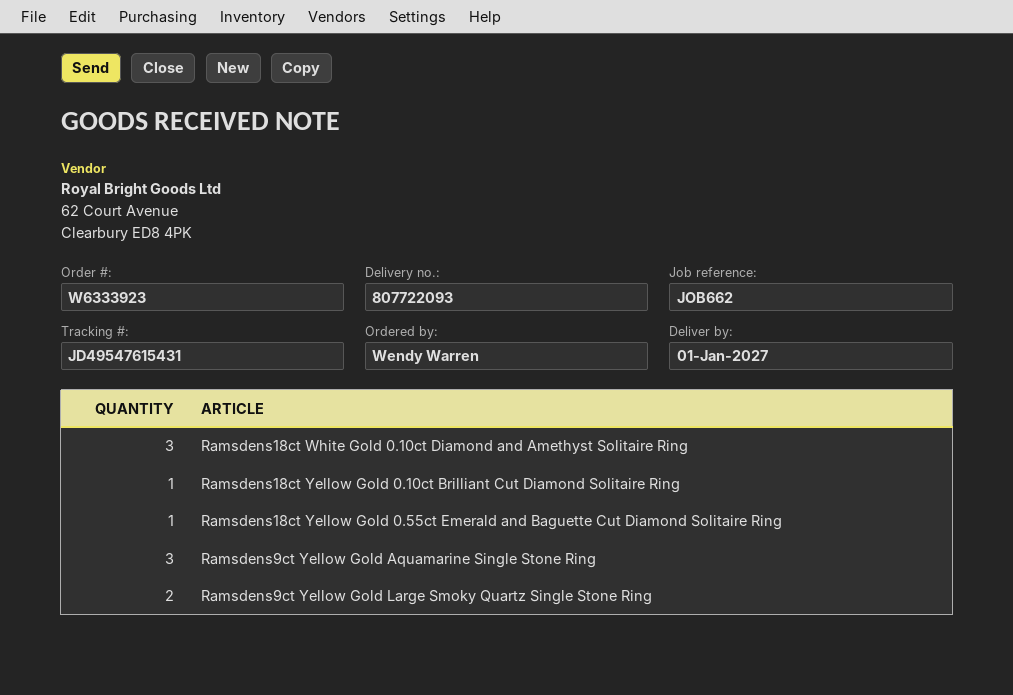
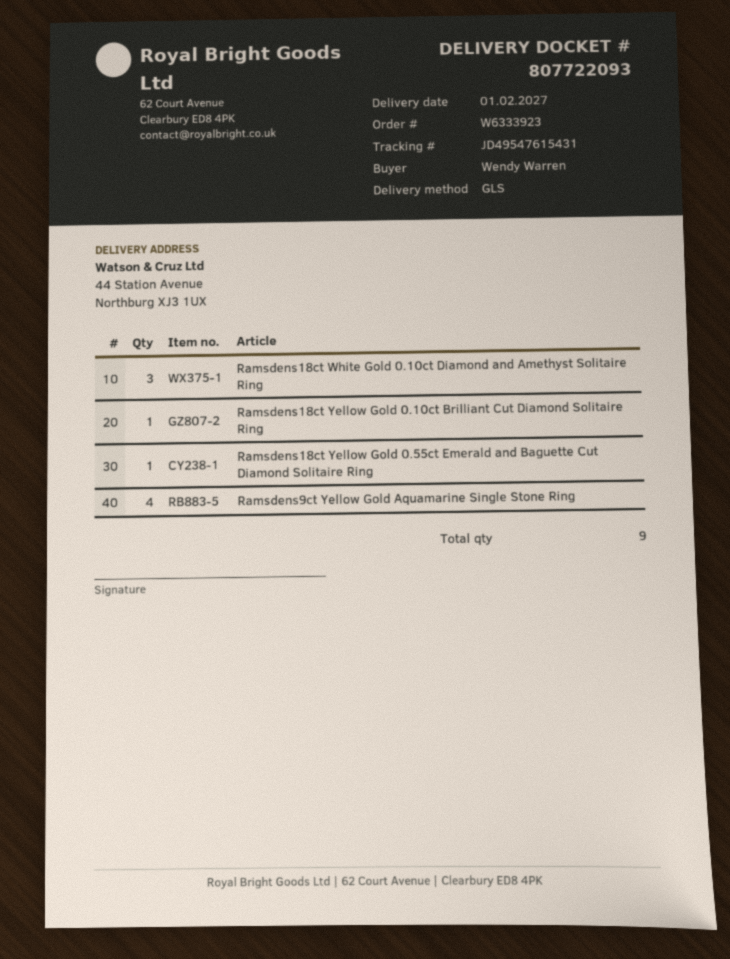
delivery date: 2027-01-01 -> 2027-02-01
Ramsdens9ct Yellow Gold Aquamarine Single Stone Ring: 3 -> 4
Ramsdens9ct Yellow Gold Large Smoky Quartz Single Stone Ring: 2 -> none

